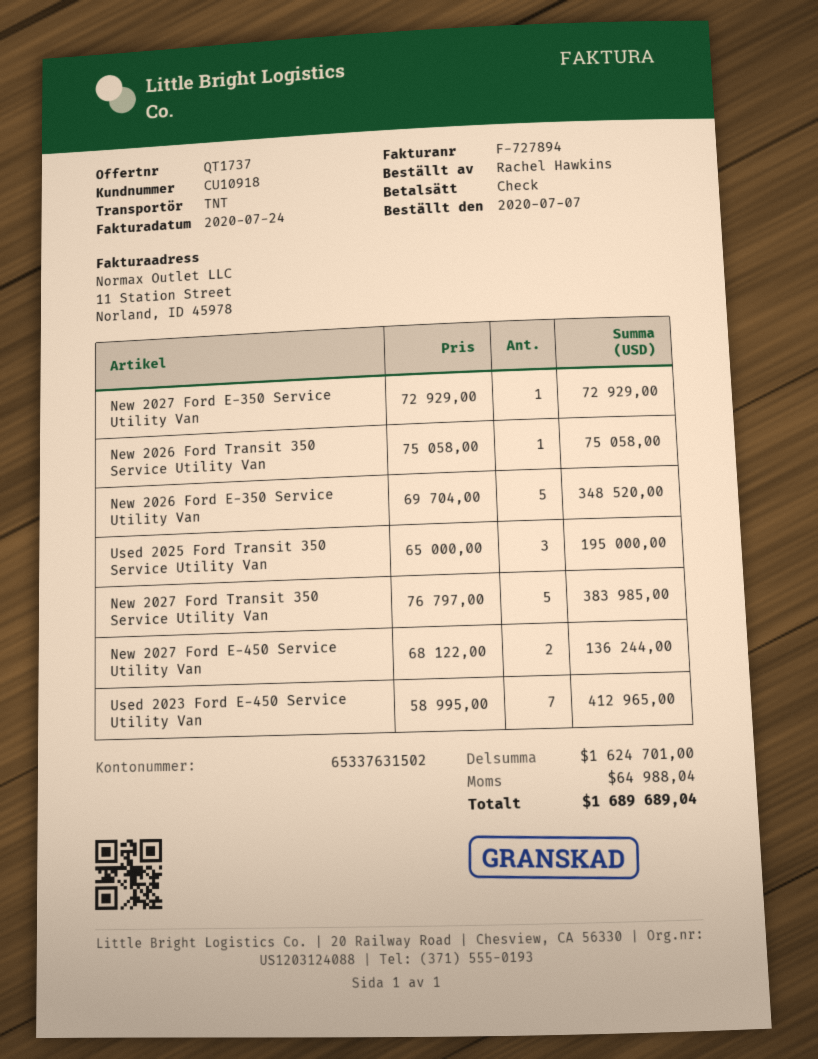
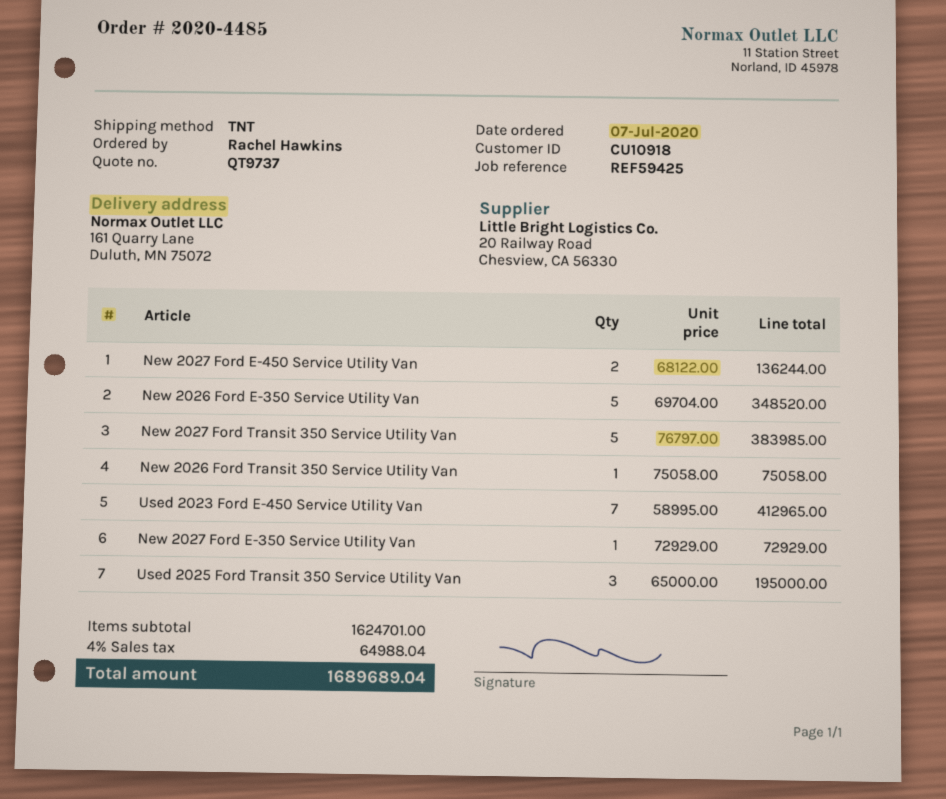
quote number: QT1737 -> QT9737

